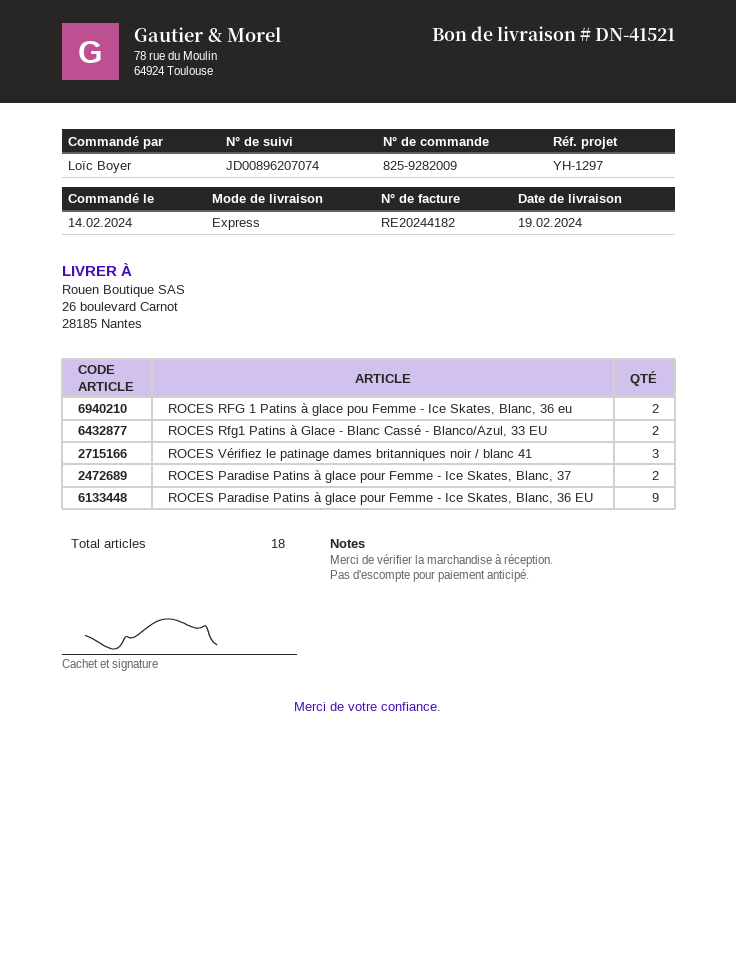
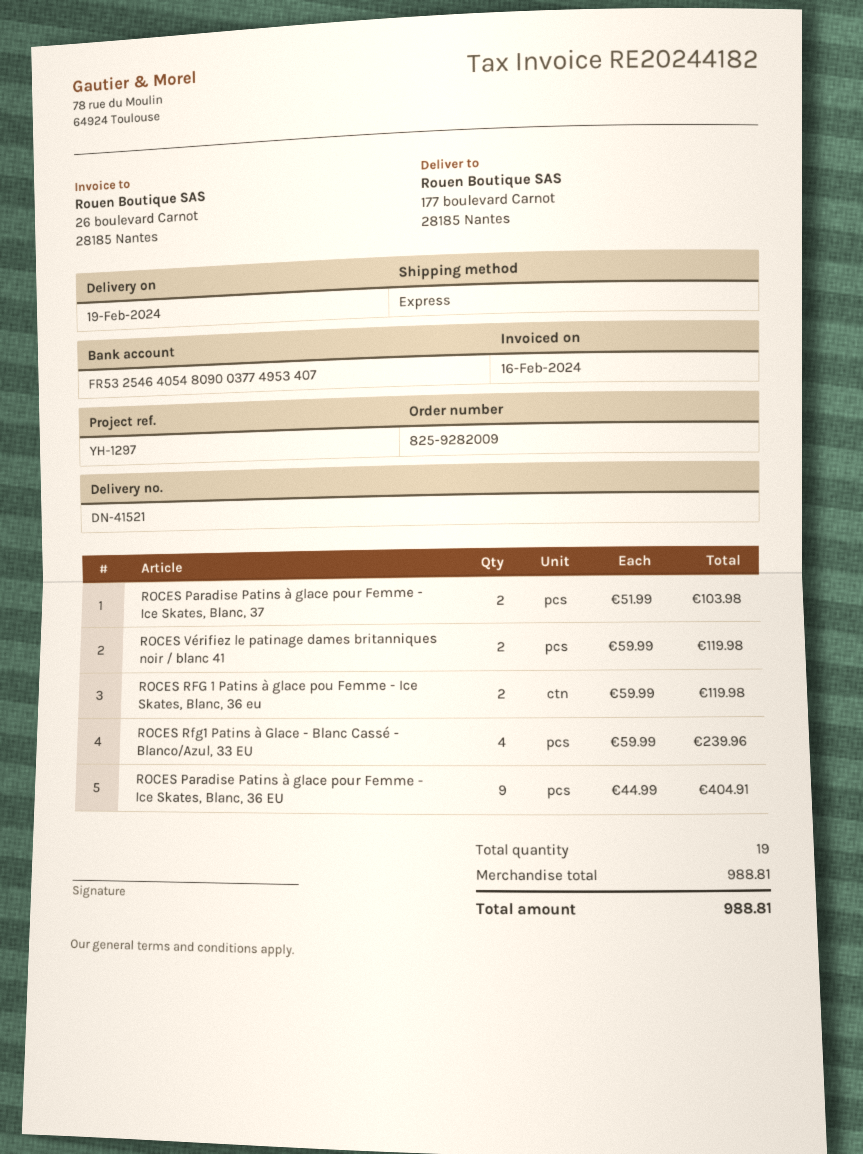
ship to: 26 boulevard Carnot, 28185 Nantes -> 177 boulevard Carnot, 28185 Nantes
ROCES Rfg1 Patins à Glace - Blanc Cassé - Blanco/Azul, 33 EU: 2 -> 4
ROCES Vérifiez le patinage dames britanniques noir / blanc 41: 3 -> 2
total quantity: 18 -> 19

